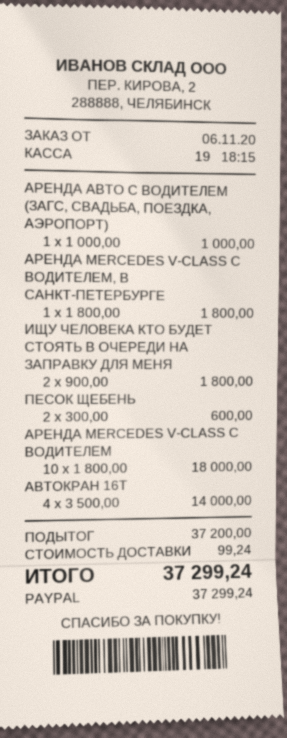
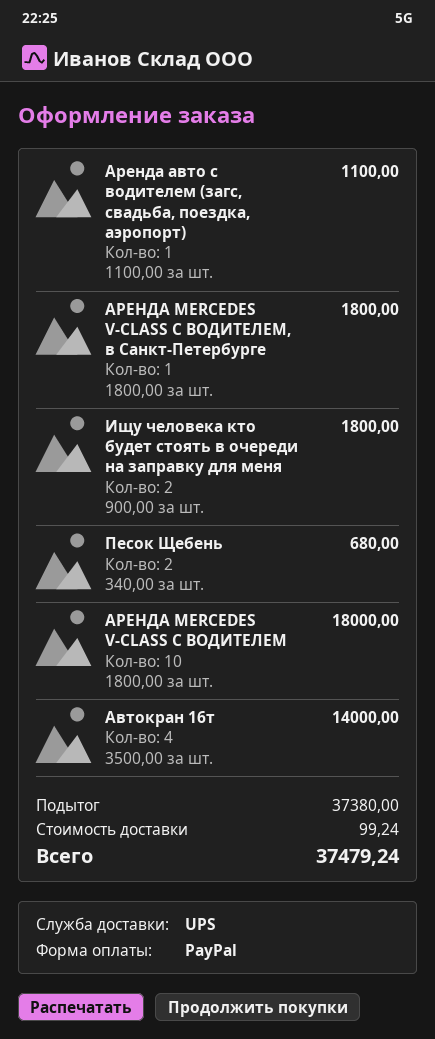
АРЕНДА АВТО С ВОДИТЕЛЕМ (ЗАГС, СВАДЬБА, ПОЕЗДКА, АЭРОПОРТ): 1 x 1000.00 = 1000.00 -> 1 x 1100.00 = 1100.00
ПЕСОК ЩЕБЕНЬ: 2 x 300.00 = 600.00 -> 2 x 340.00 = 680.00
subtotal: 37200.00 -> 37380.00
total: 37299.24 -> 37479.24

